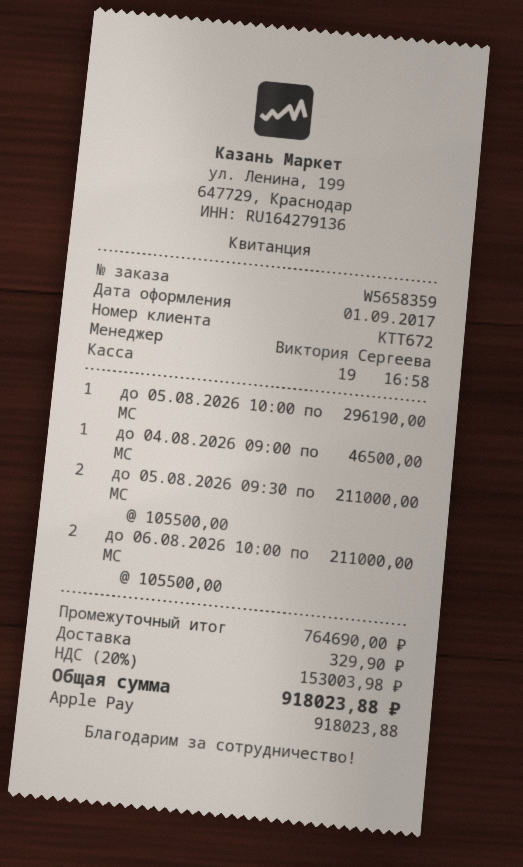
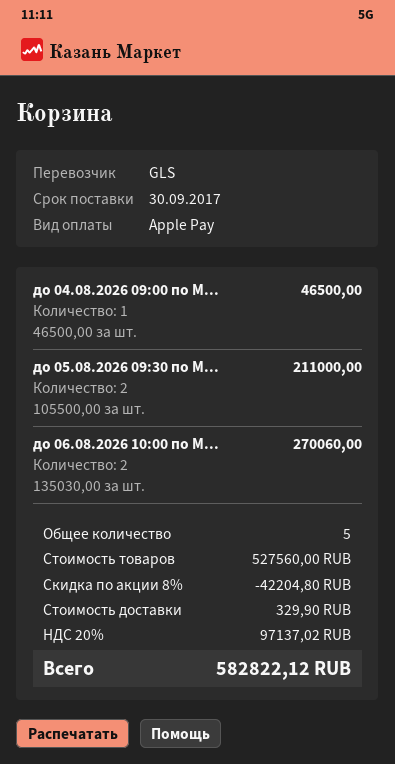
до 05.08.2026 10:00 по МС: 1 x 296190.00 = 296190.00 -> none
до 06.08.2026 10:00 по МС: 2 x 105500.00 = 211000.00 -> 2 x 135030.00 = 270060.00
subtotal: 764690.00 -> 527560.00
discount: none -> 8% = 42204.80
tax: 20% = 153003.98 -> 20% = 97137.02
total: 918023.88 -> 582822.12

